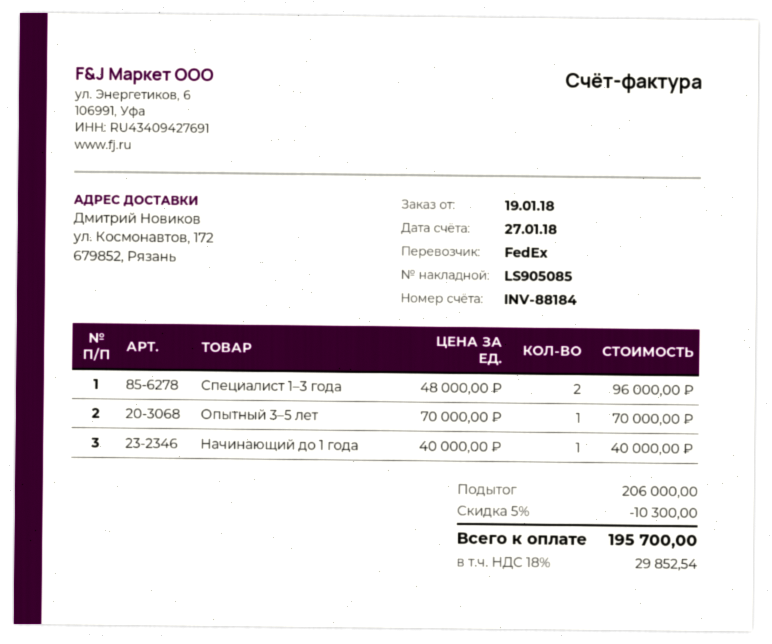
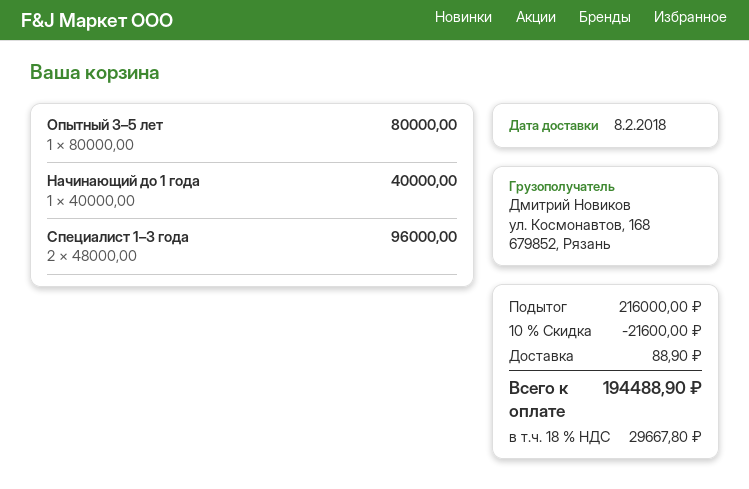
ship to: ул. Космонавтов, 172, 679852, Рязань -> ул. Космонавтов, 168, 679852, Рязань
Опытный 3–5 лет: 1 x 70000.00 = 70000.00 -> 1 x 80000.00 = 80000.00
subtotal: 206000.00 -> 216000.00
discount: 5% = 10300.00 -> 10% = 21600.00
shipping: none -> 88.90
tax: 18% = 29852.54 -> 18% = 29667.80
total: 195700.00 -> 194488.90

